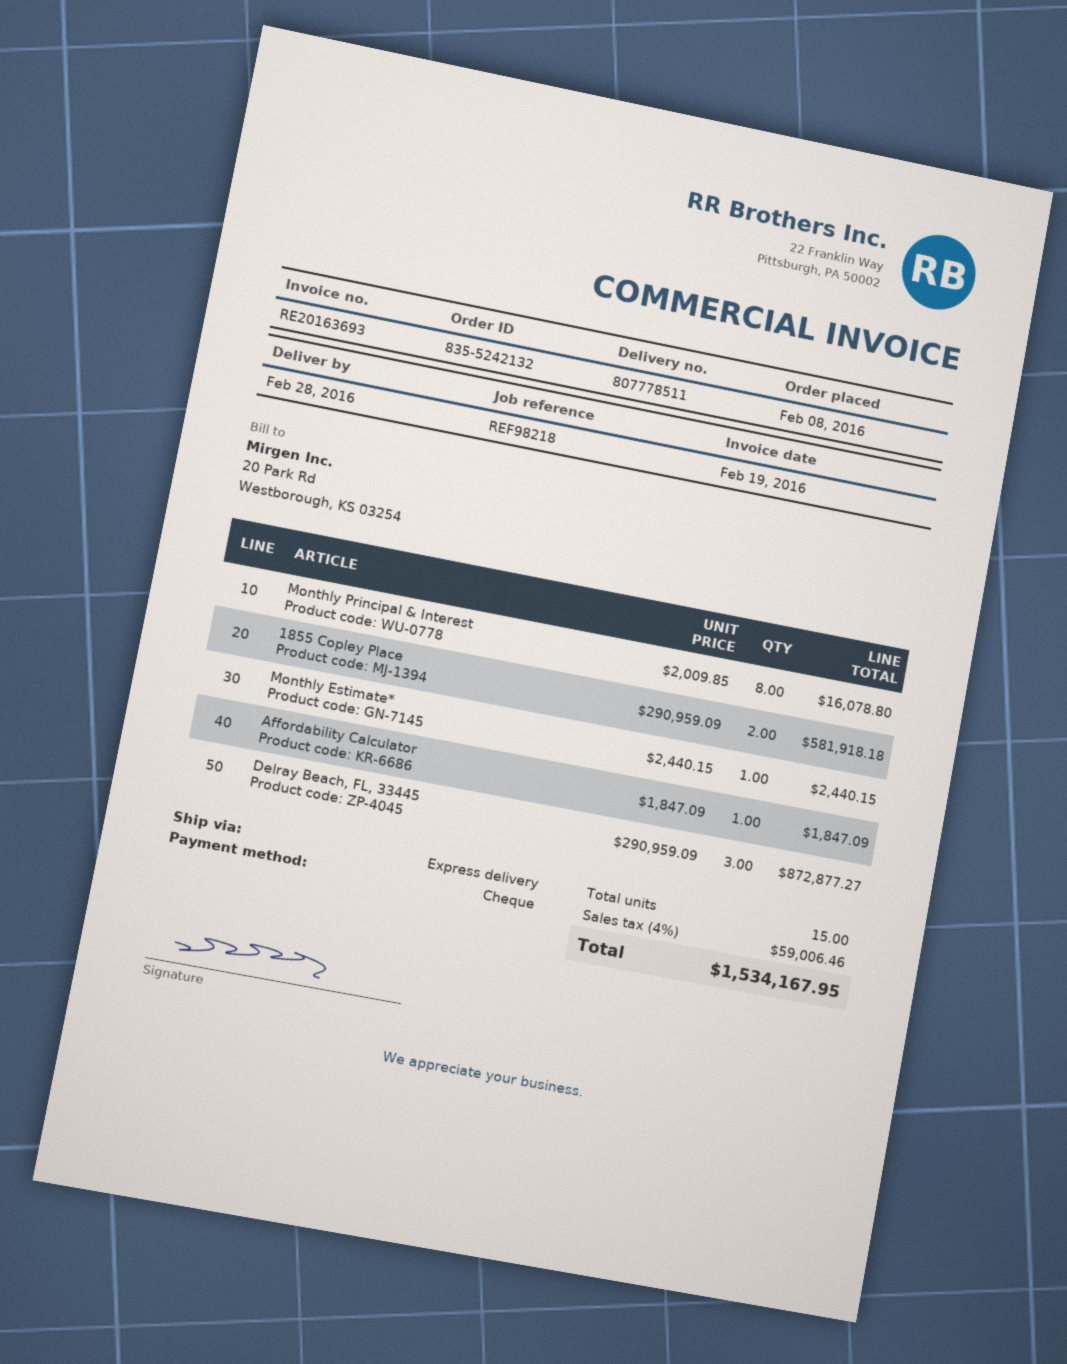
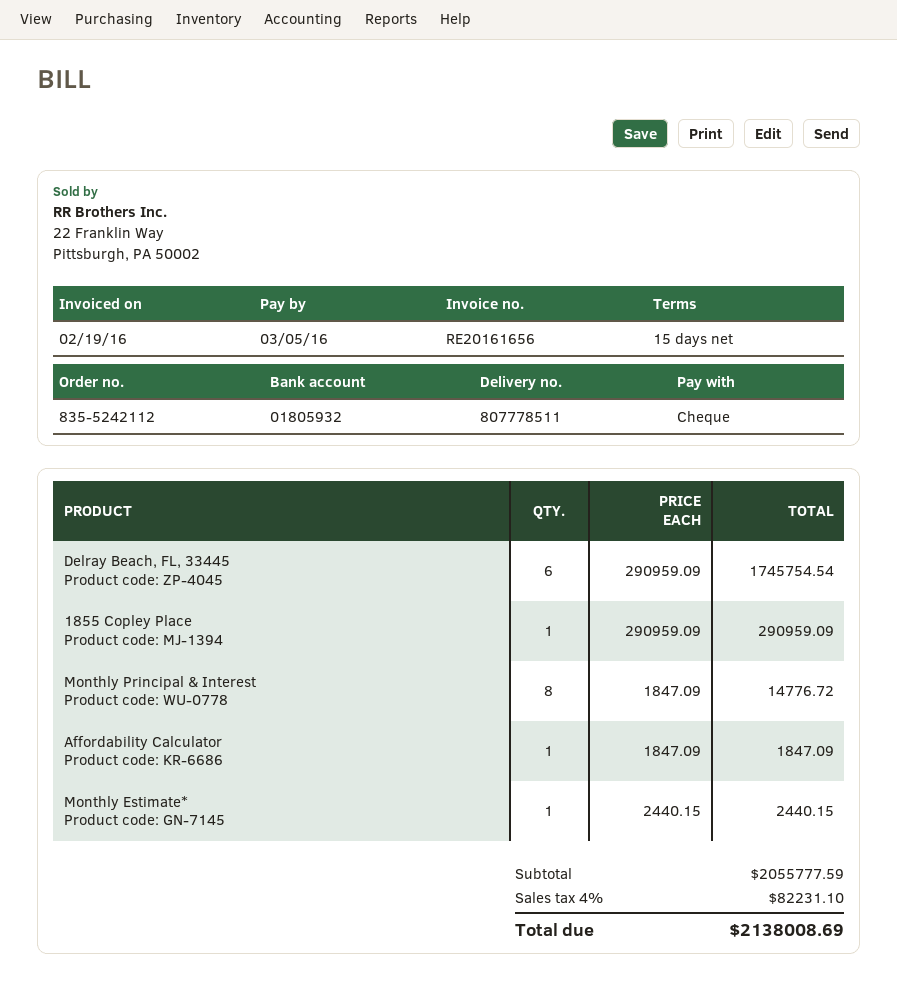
order number: 835-5242132 -> 835-5242112
invoice number: RE20163693 -> RE20161656
Monthly Principal & Interest: 8 x 2009.85 = 16078.80 -> 8 x 1847.09 = 14776.72
1855 Copley Place: 2 x 290959.09 = 581918.18 -> 1 x 290959.09 = 290959.09
Delray Beach, FL, 33445: 3 x 290959.09 = 872877.27 -> 6 x 290959.09 = 1745754.54
tax: 4% = 59006.46 -> 4% = 82231.10
total: 1534167.95 -> 2138008.69

